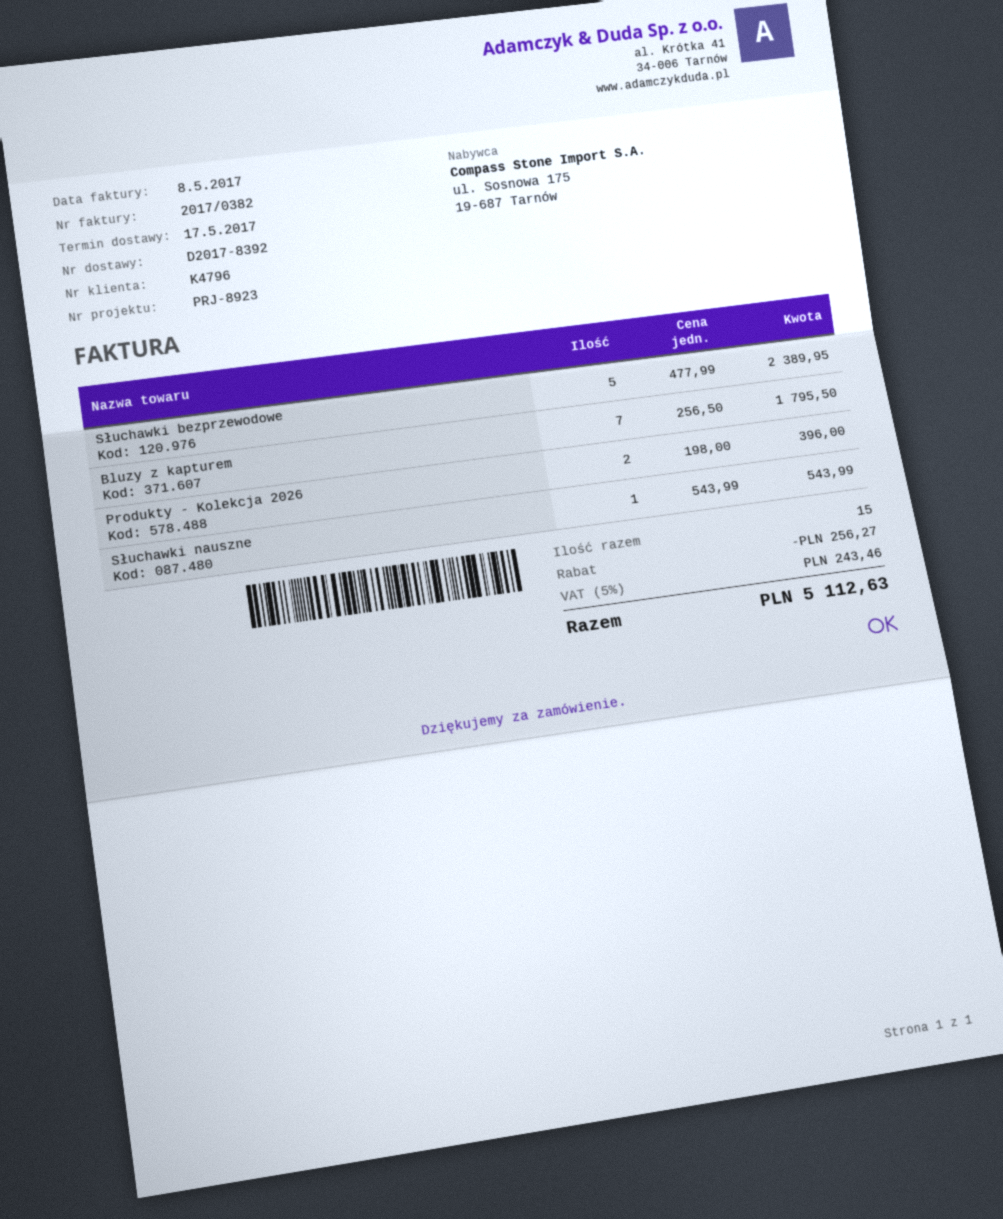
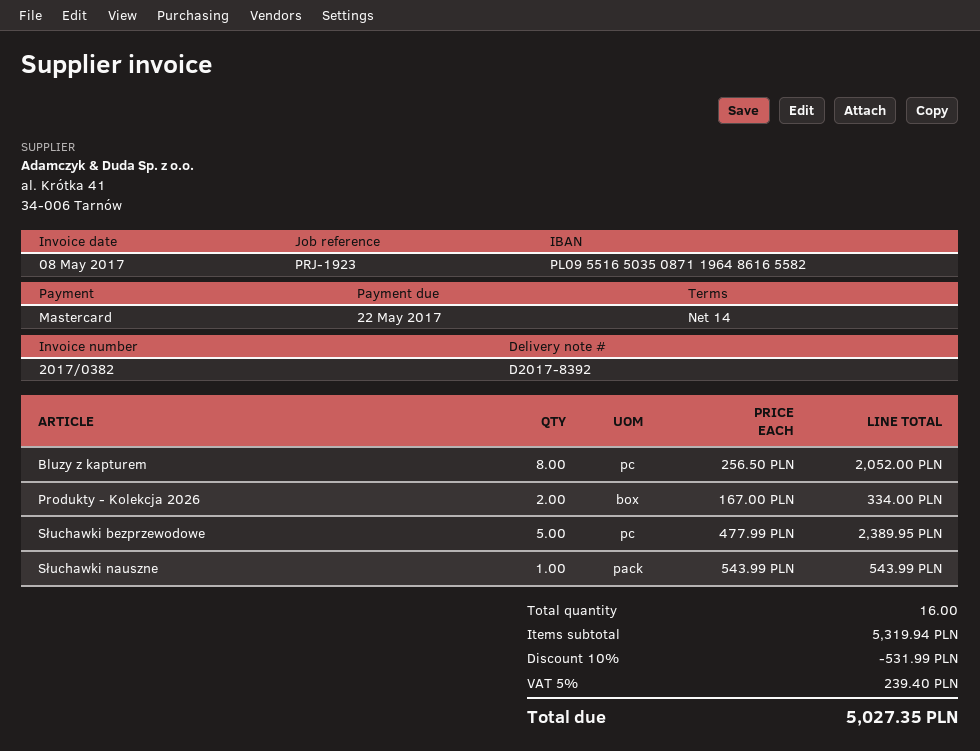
reference: PRJ-8923 -> PRJ-1923
Bluzy z kapturem: 7 x 256.50 = 1795.50 -> 8 x 256.50 = 2052.00
Produkty - Kolekcja 2026: 2 x 198.00 = 396.00 -> 2 x 167.00 = 334.00
total quantity: 15 -> 16
discount: 256.27 -> 531.99
tax: 5% = 243.46 -> 5% = 239.40
total: 5112.63 -> 5027.35

